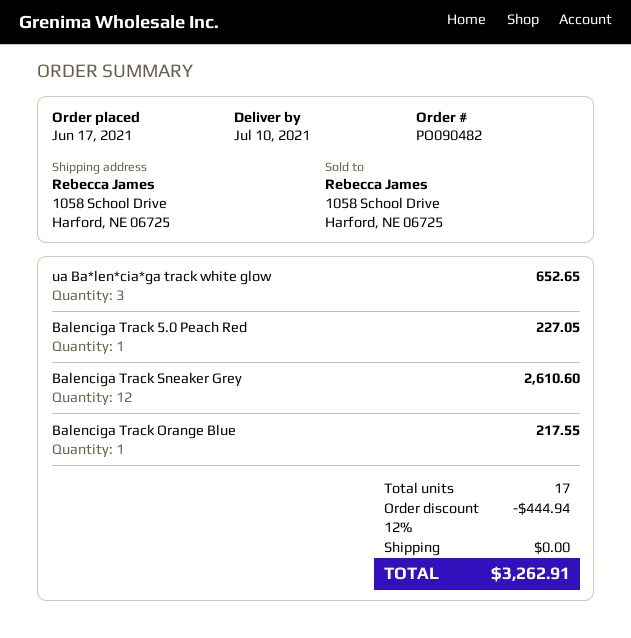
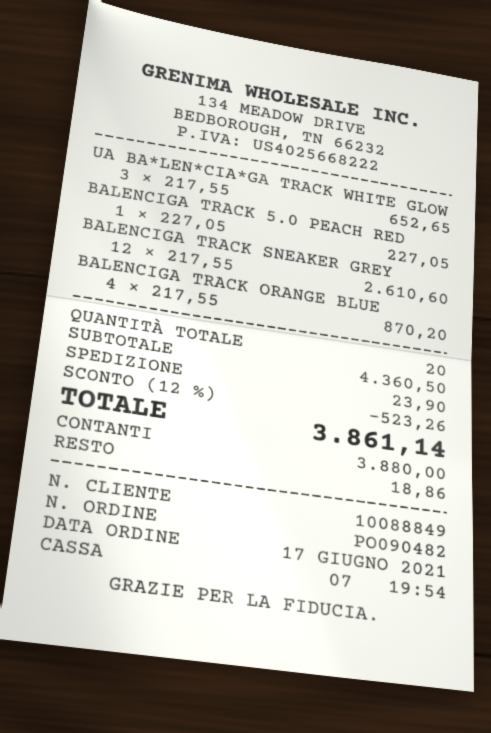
Balenciga Track Orange Blue: 1 for 217.55 -> 4 for 870.20
total quantity: 17 -> 20
discount: 12% = 444.94 -> 12% = 523.26
shipping: 0.00 -> 23.90
total: 3262.91 -> 3861.14

